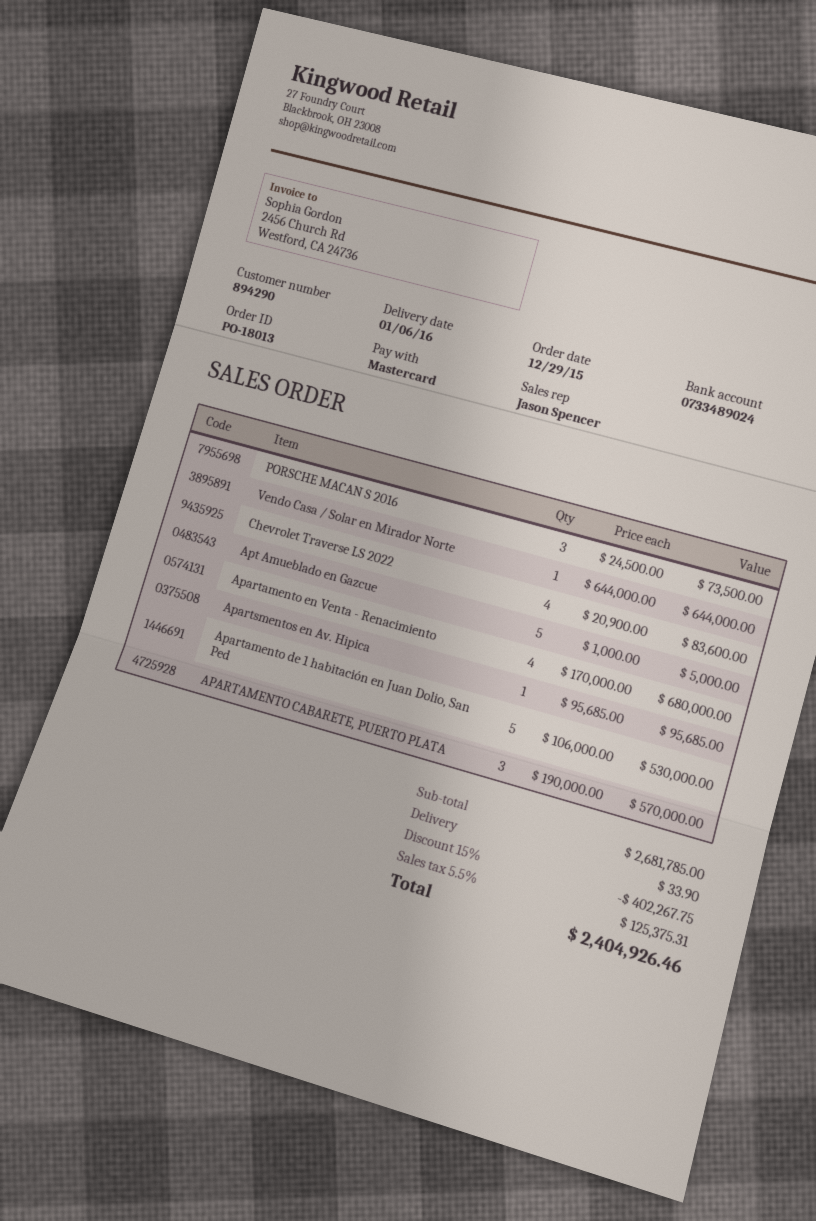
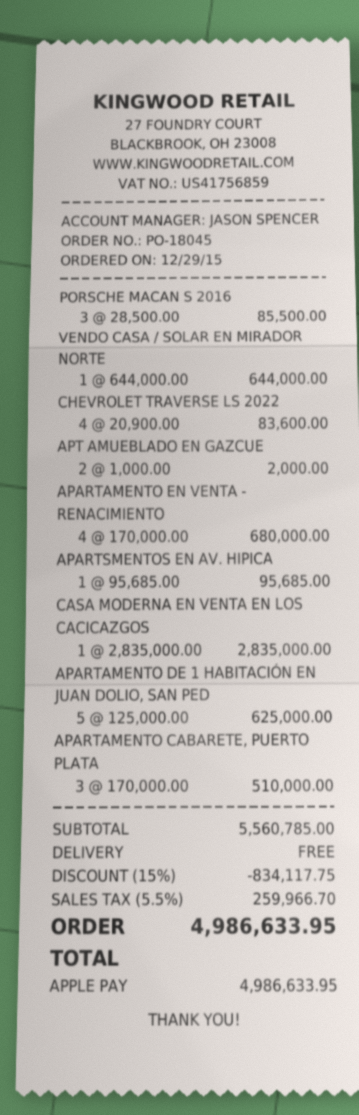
order number: PO-18013 -> PO-18045
payment method: Mastercard -> Apple Pay
PORSCHE MACAN S 2016: 3 x 24500.00 = 73500.00 -> 3 x 28500.00 = 85500.00
Apt Amueblado en Gazcue: 5 x 1000.00 = 5000.00 -> 2 x 1000.00 = 2000.00
Apartamento de 1 habitación en Juan Dolio, San Ped: 5 x 106000.00 = 530000.00 -> 5 x 125000.00 = 625000.00
APARTAMENTO CABARETE, PUERTO PLATA: 3 x 190000.00 = 570000.00 -> 3 x 170000.00 = 510000.00
CASA MODERNA EN VENTA EN LOS CACICAZGOS: none -> 1 x 2835000.00 = 2835000.00
subtotal: 2681785.00 -> 5560785.00
discount: 15% = 402267.75 -> 15% = 834117.75
shipping: 33.90 -> 0.00
tax: 5.5% = 125375.31 -> 5.5% = 259966.70
total: 2404926.46 -> 4986633.95

